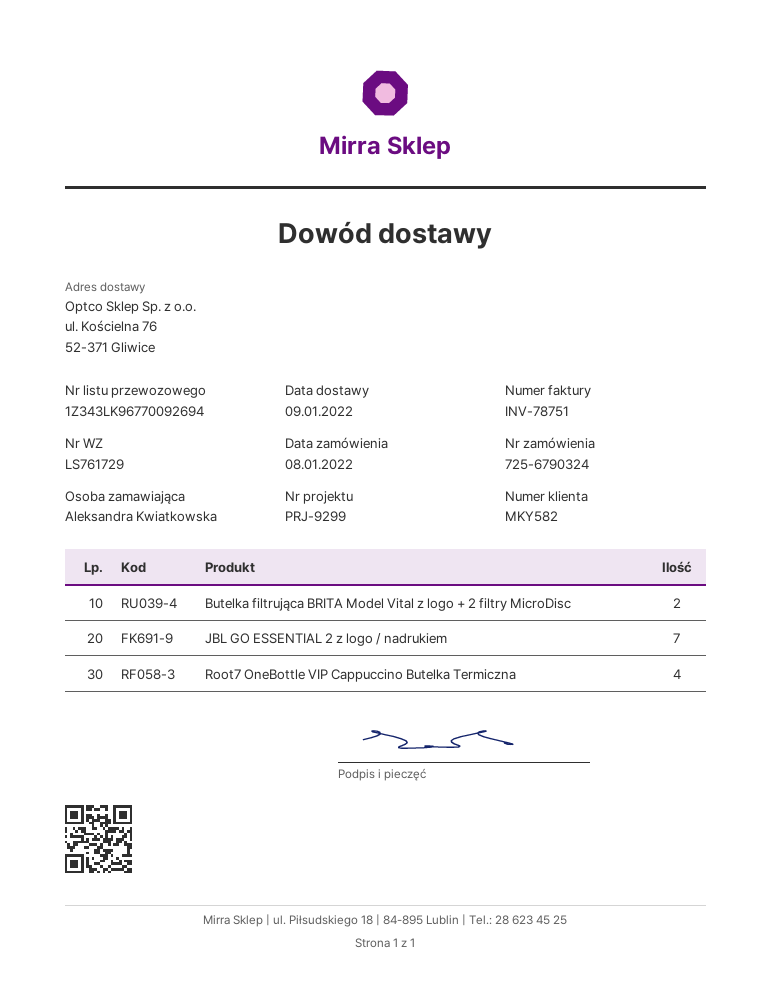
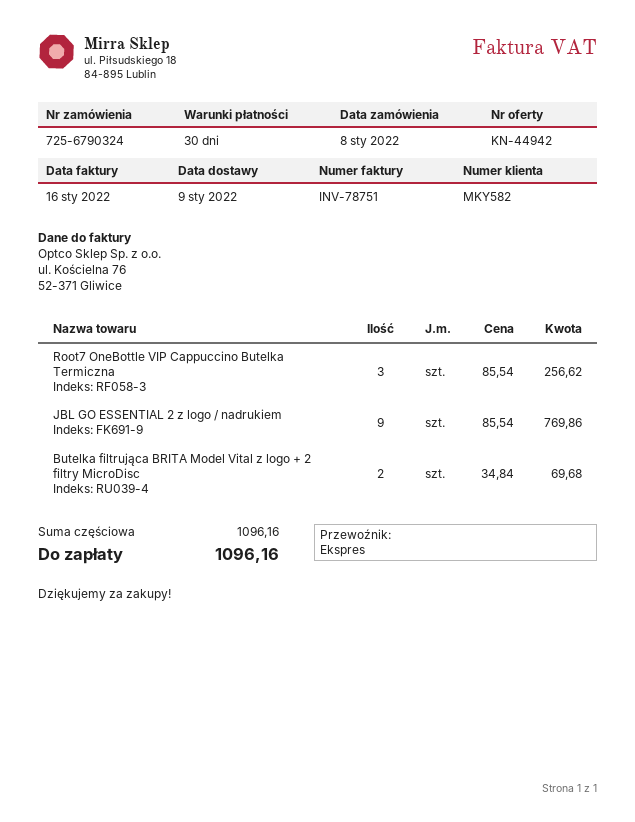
JBL GO ESSENTIAL 2 z logo / nadrukiem: 7 -> 9
Root7 OneBottle VIP Cappuccino Butelka Termiczna: 4 -> 3

